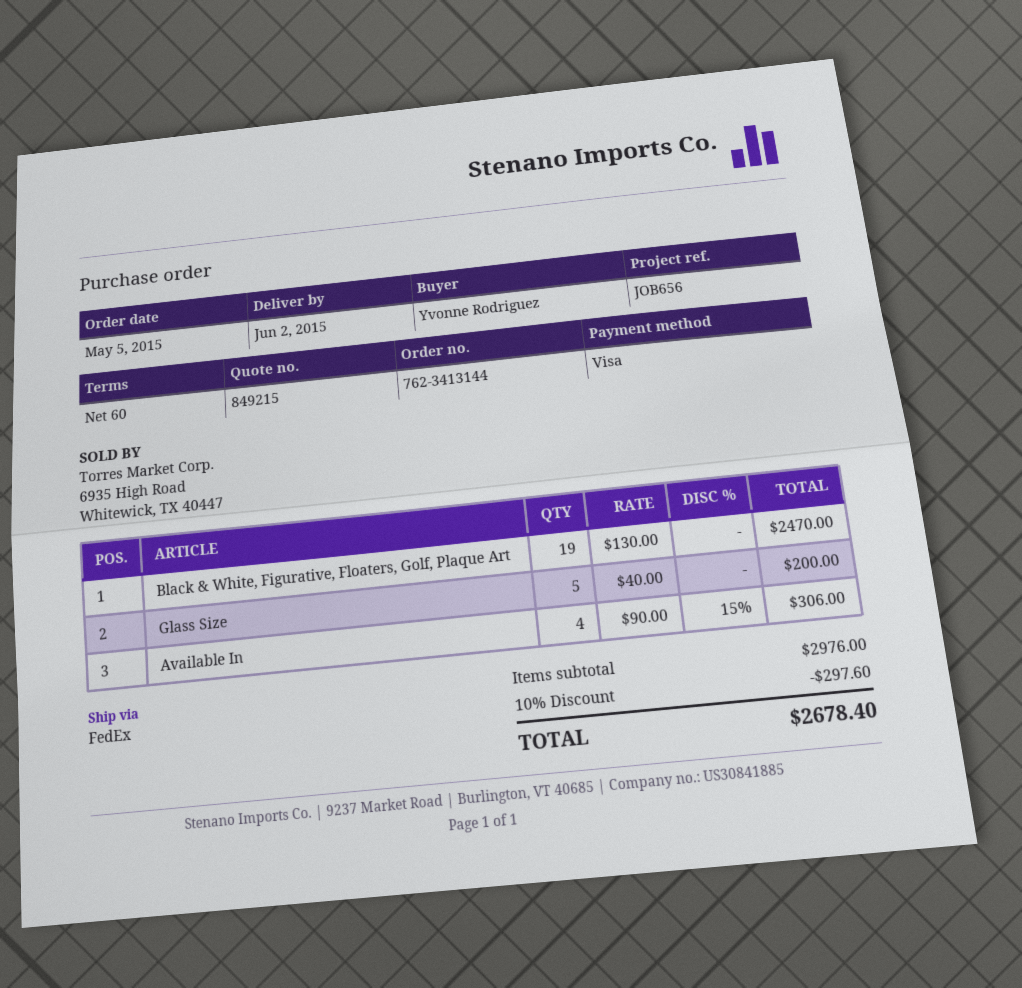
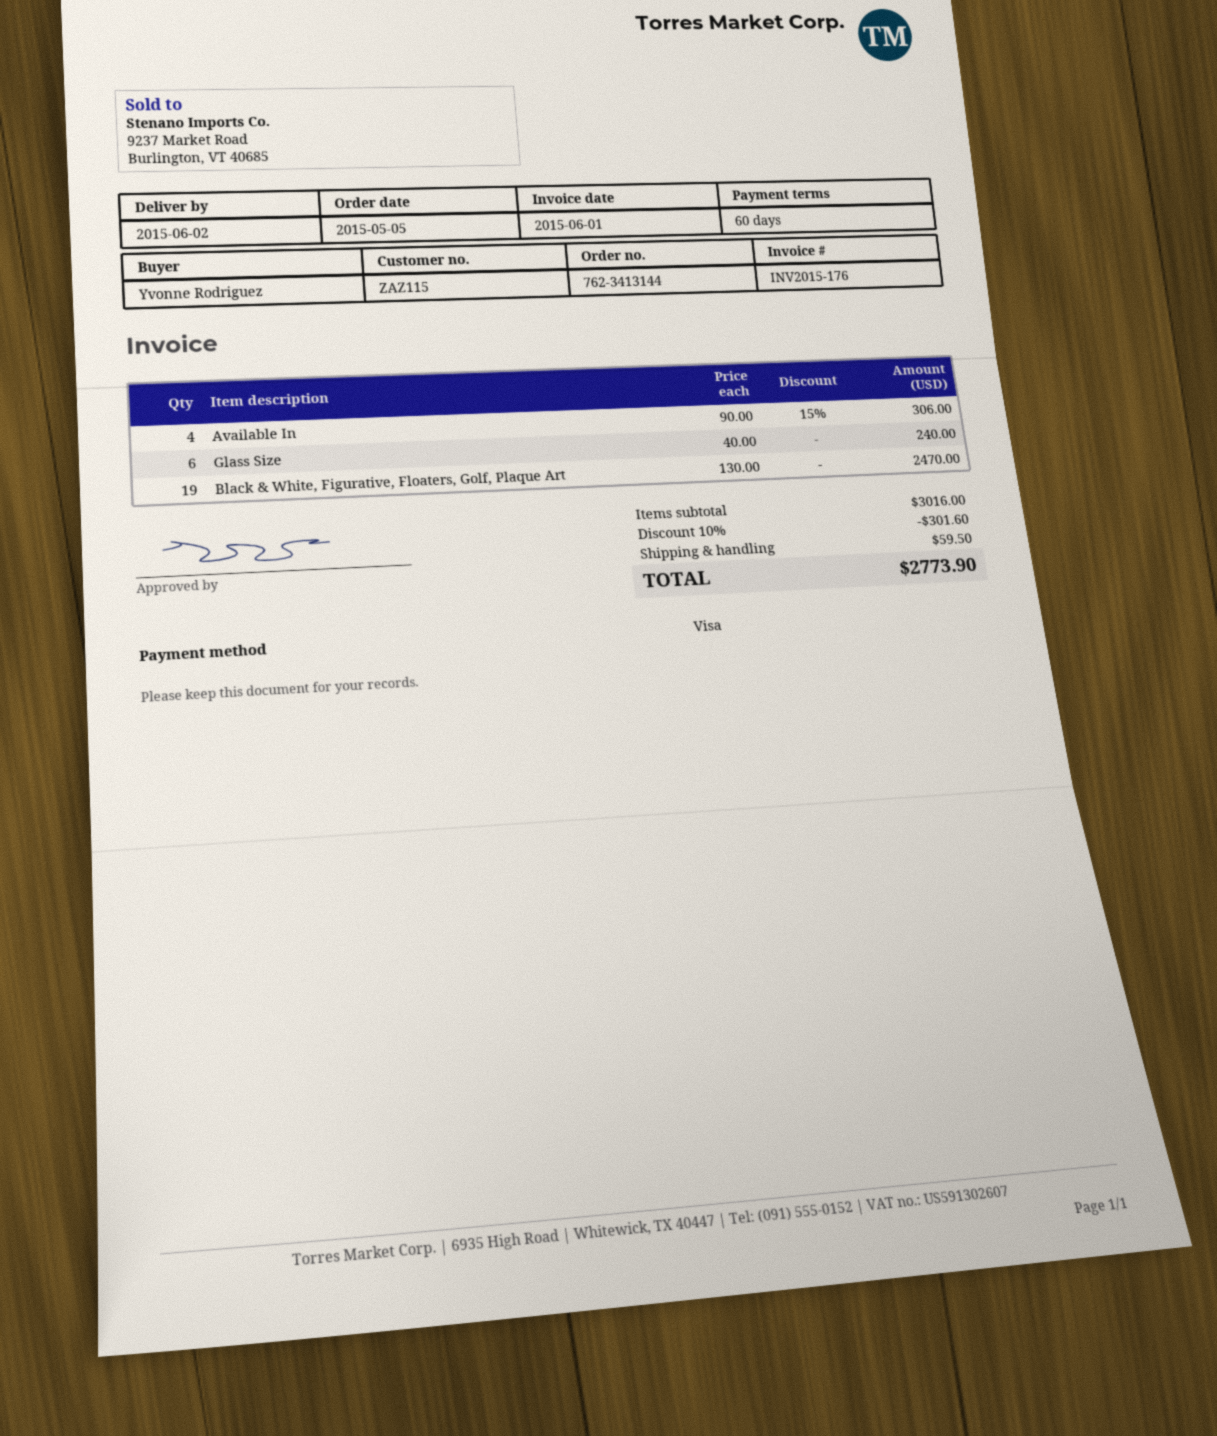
Glass Size: 5 x 40.00 = 200.00 -> 6 x 40.00 = 240.00
subtotal: 2976.00 -> 3016.00
discount: 10% = 297.60 -> 10% = 301.60
shipping: none -> 59.50
total: 2678.40 -> 2773.90

